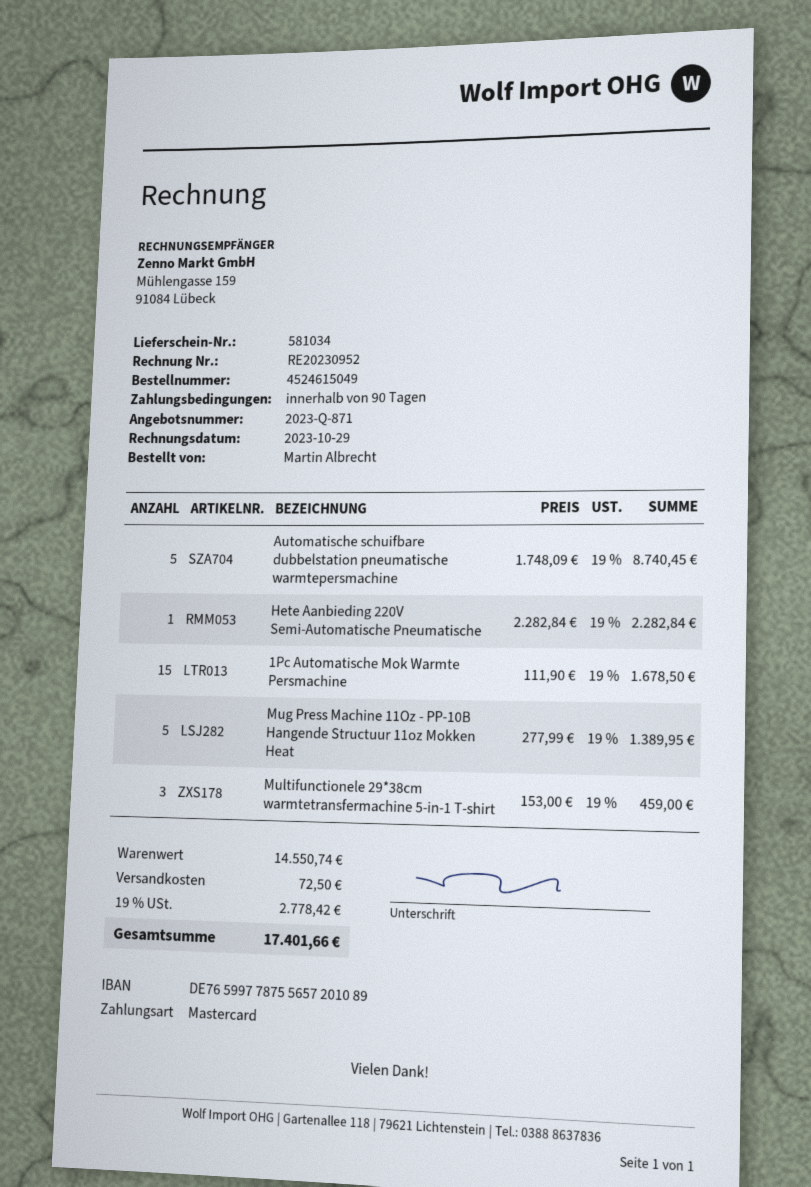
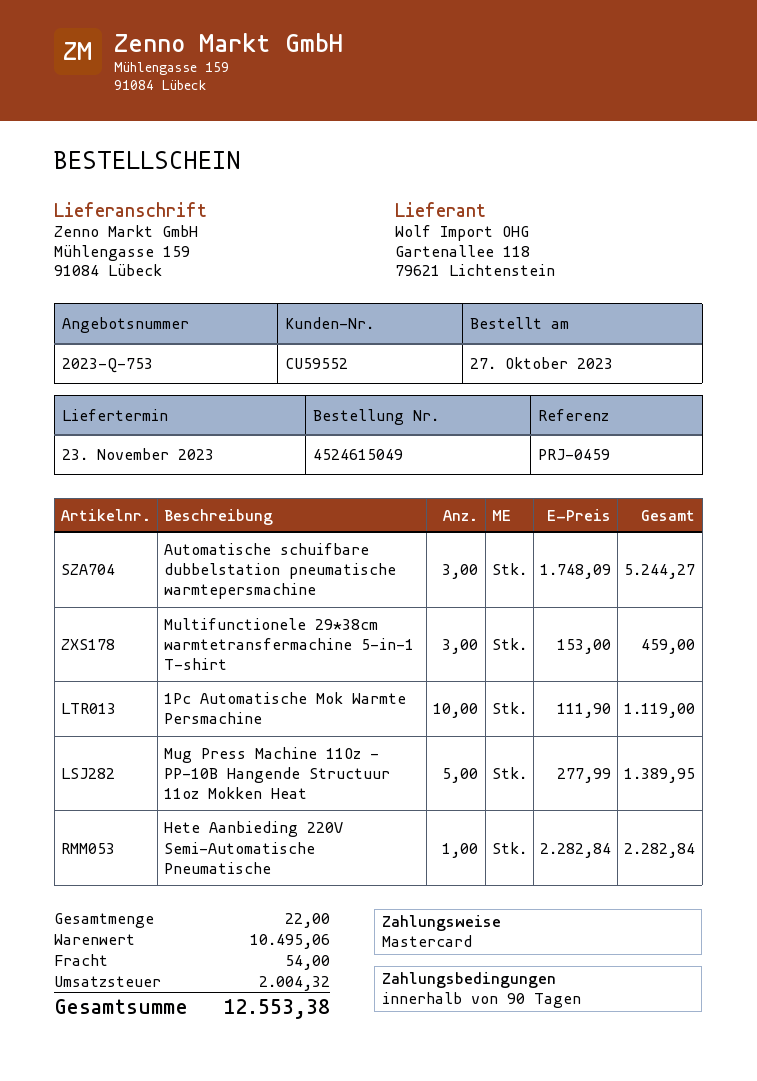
quote number: 2023-Q-871 -> 2023-Q-753
Automatische schuifbare dubbelstation pneumatische warmtepersmachine: 5 x 1748.09 = 8740.45 -> 3 x 1748.09 = 5244.27
1Pc Automatische Mok Warmte Persmachine: 15 x 111.90 = 1678.50 -> 10 x 111.90 = 1119.00
subtotal: 14550.74 -> 10495.06
shipping: 72.50 -> 54.00
tax: 2778.42 -> 2004.32
total: 17401.66 -> 12553.38

